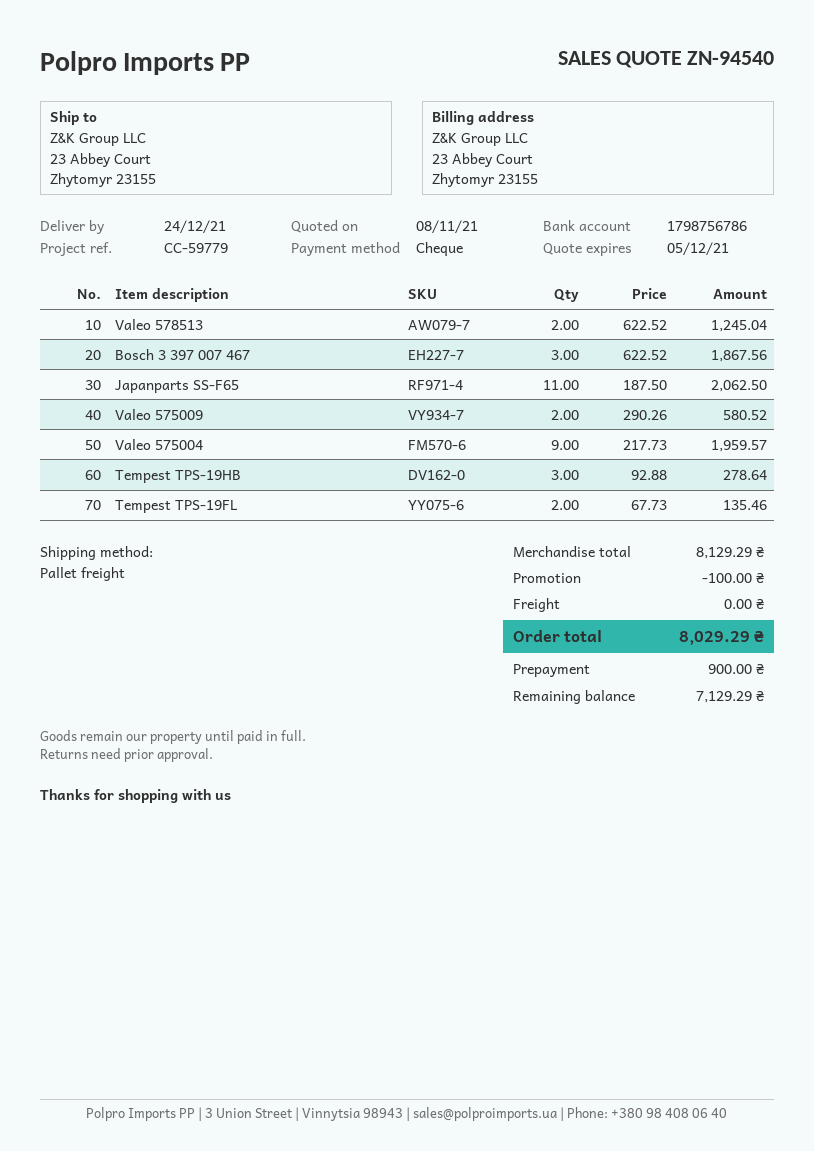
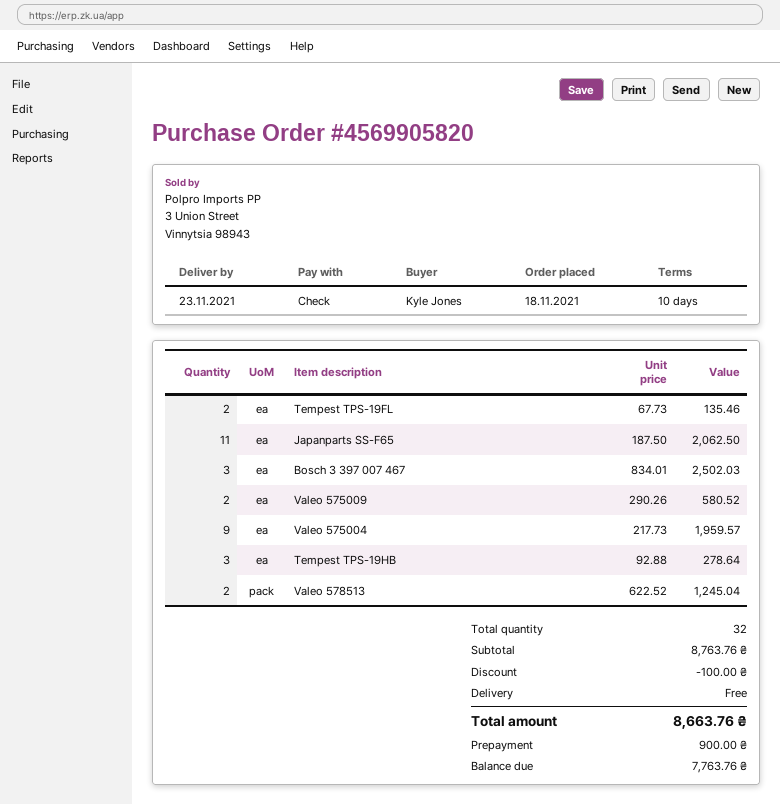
delivery date: 2021-12-24 -> 2021-11-23
Bosch 3 397 007 467: 3 x 622.52 = 1867.56 -> 3 x 834.01 = 2502.03
subtotal: 8129.29 -> 8763.76
total: 8029.29 -> 8663.76
balance: 7129.29 -> 7763.76

